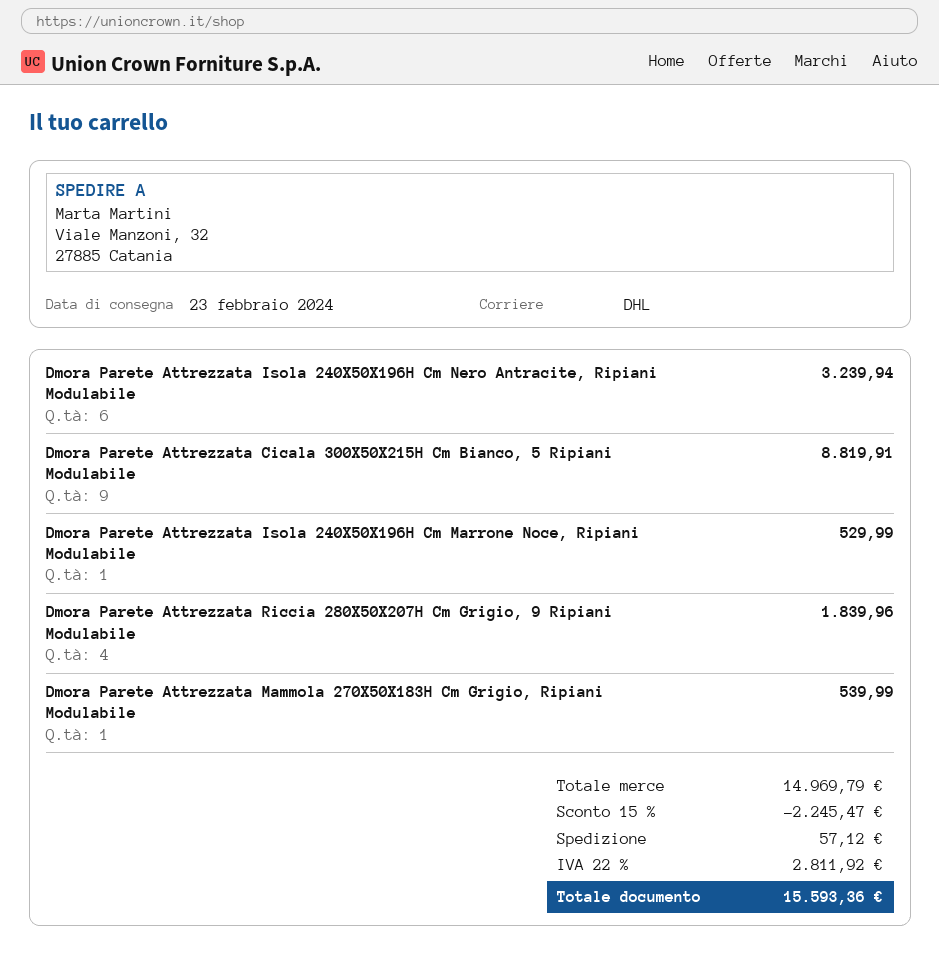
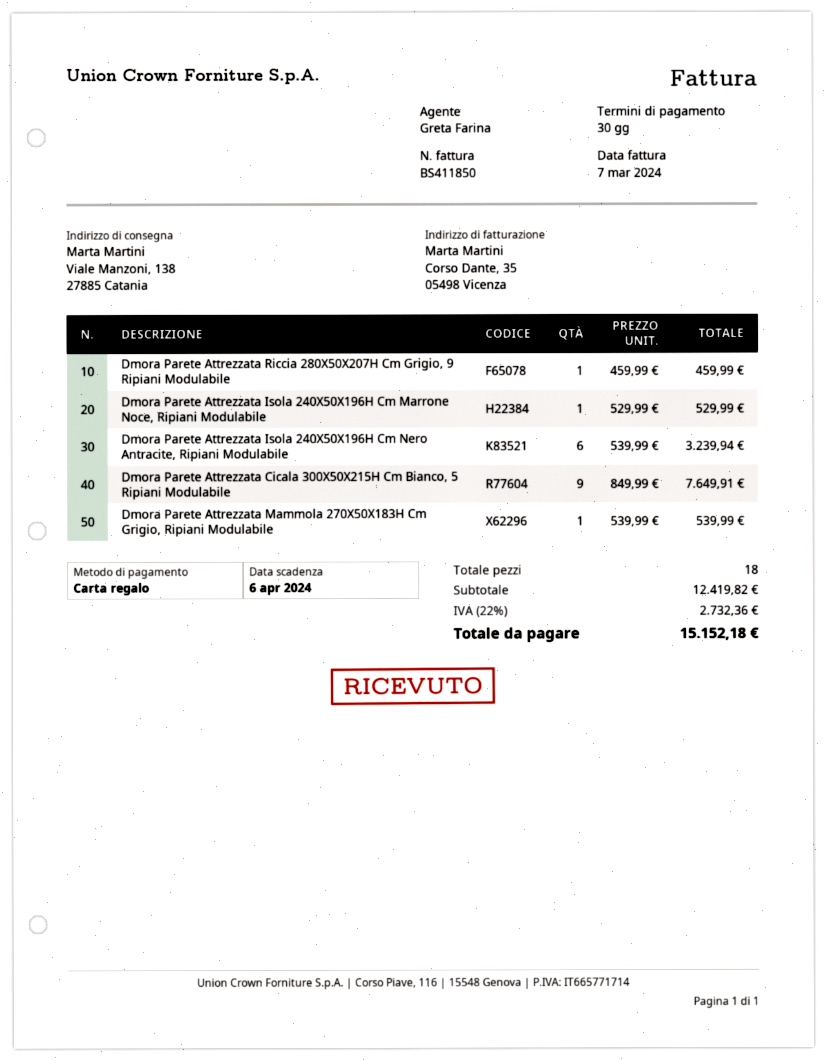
ship to: Viale Manzoni, 32, 27885 Catania -> Viale Manzoni, 138, 27885 Catania
Dmora Parete Attrezzata Cicala 300X50X215H Cm Bianco, 5 Ripiani Modulabile: 9 for 8819.91 -> 9 for 7649.91
Dmora Parete Attrezzata Riccia 280X50X207H Cm Grigio, 9 Ripiani Modulabile: 4 for 1839.96 -> 1 for 459.99
subtotal: 14969.79 -> 12419.82
discount: 15% = 2245.47 -> none
shipping: 57.12 -> none
tax: 22% = 2811.92 -> 22% = 2732.36
total: 15593.36 -> 15152.18

